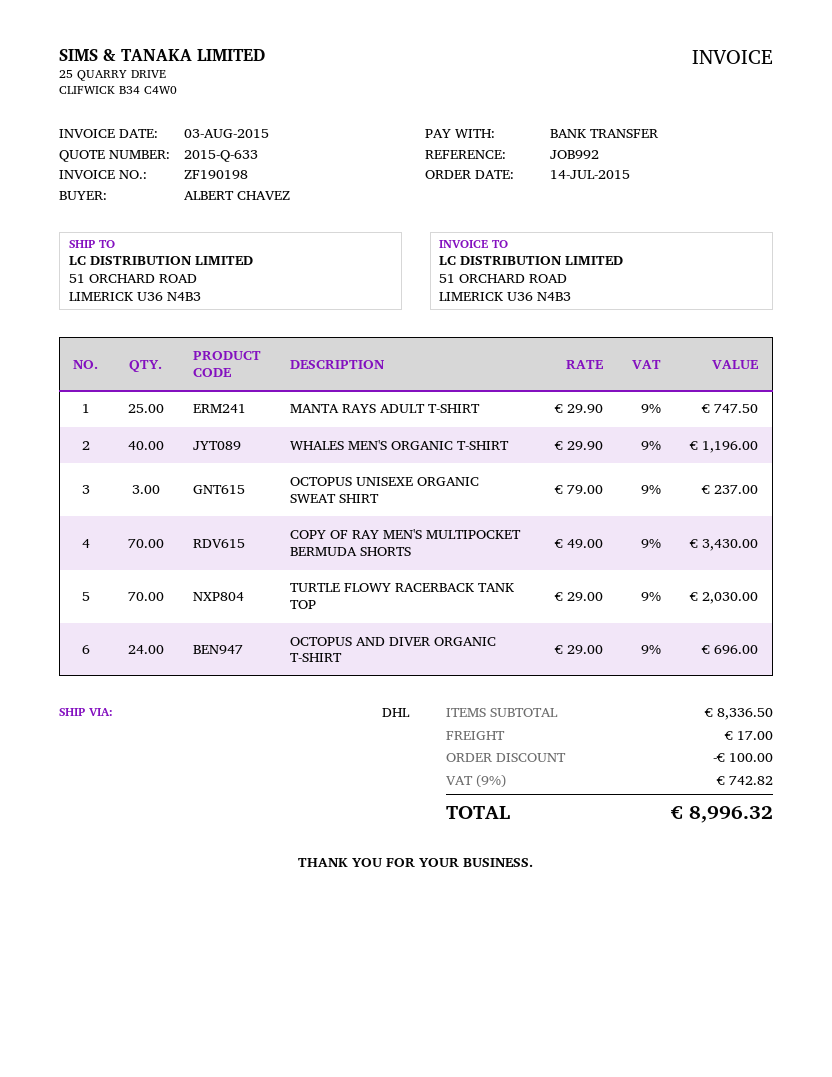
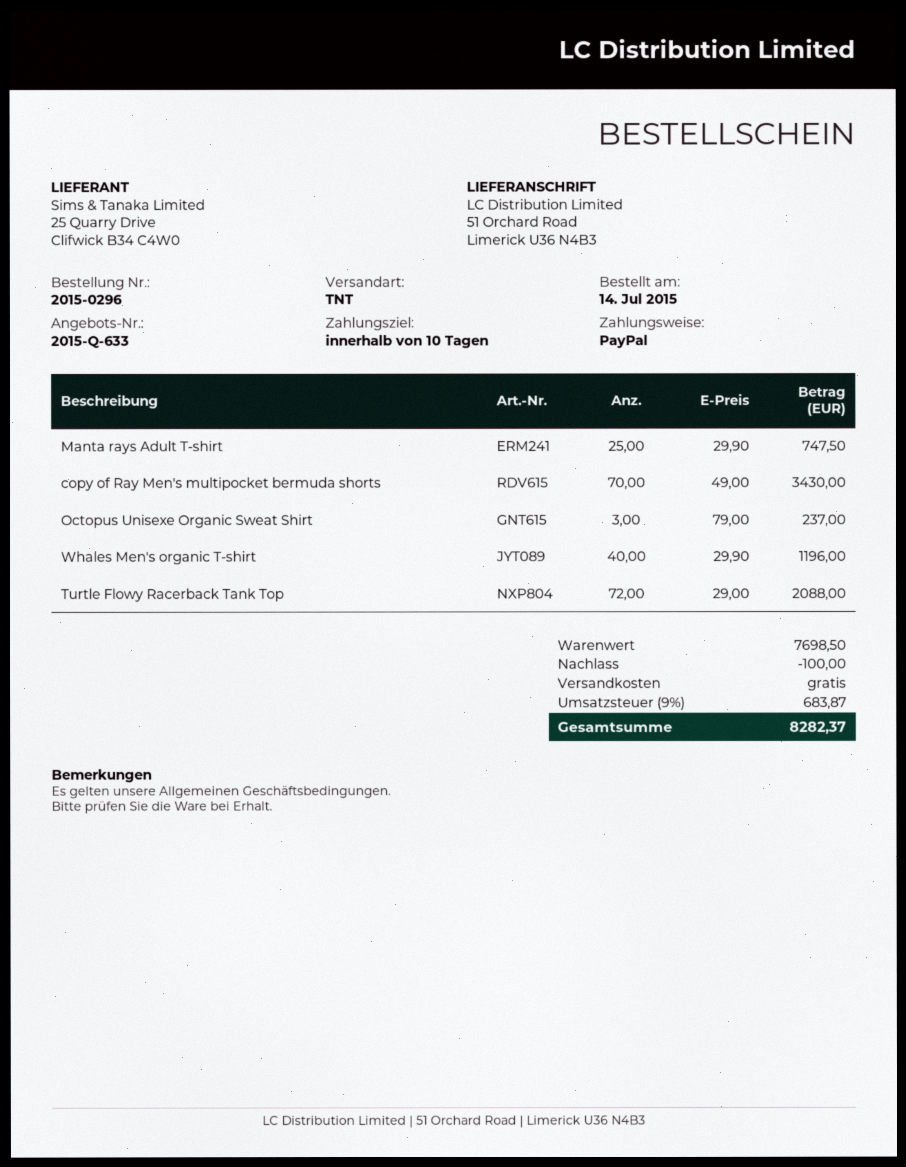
payment method: bank transfer -> PayPal
shipping method: DHL -> TNT
TURTLE FLOWY RACERBACK TANK TOP: 70 x 29.00 = 2030.00 -> 72 x 29.00 = 2088.00
OCTOPUS AND DIVER ORGANIC T-SHIRT: 24 x 29.00 = 696.00 -> none
subtotal: 8336.50 -> 7698.50
shipping: 17.00 -> 0.00
tax: 9% = 742.82 -> 9% = 683.87
total: 8996.32 -> 8282.37

